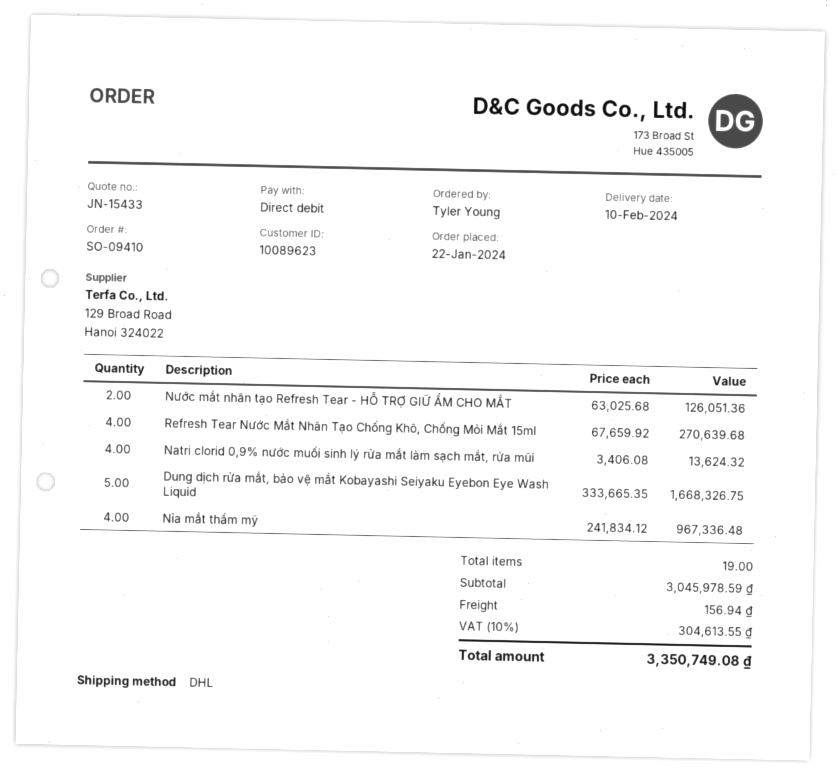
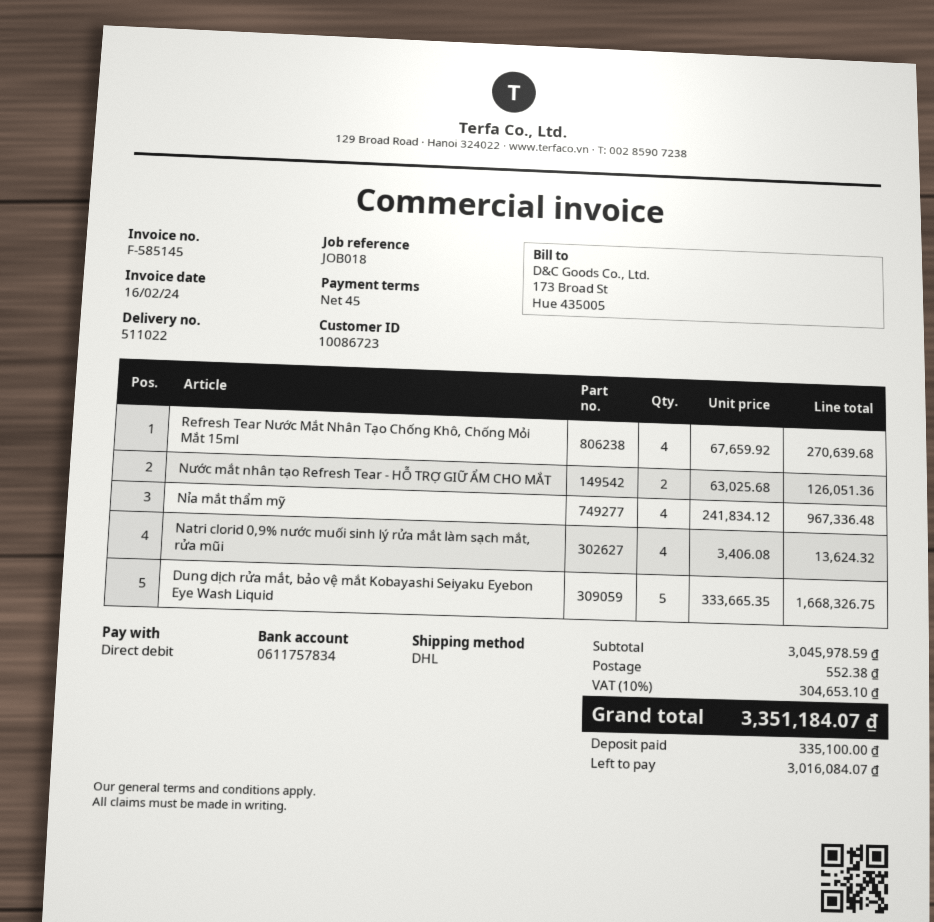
customer number: 10089623 -> 10086723
shipping: 156.94 -> 552.38
tax: 10% = 304613.55 -> 10% = 304653.10
total: 3350749.08 -> 3351184.07

